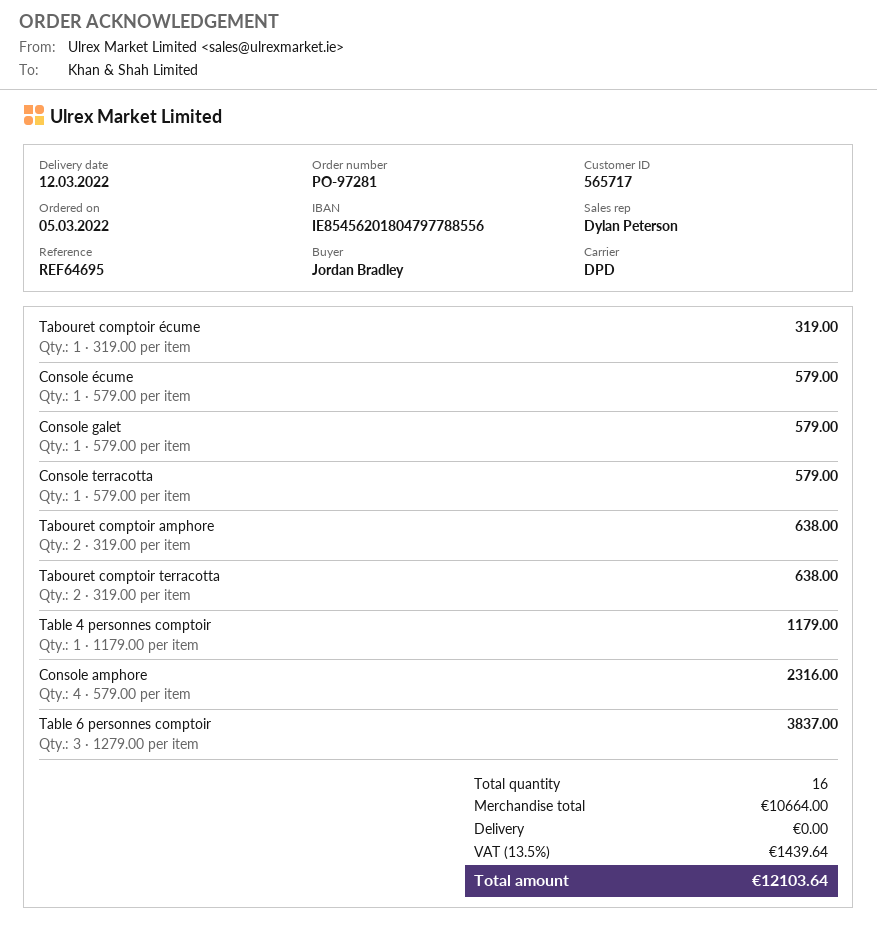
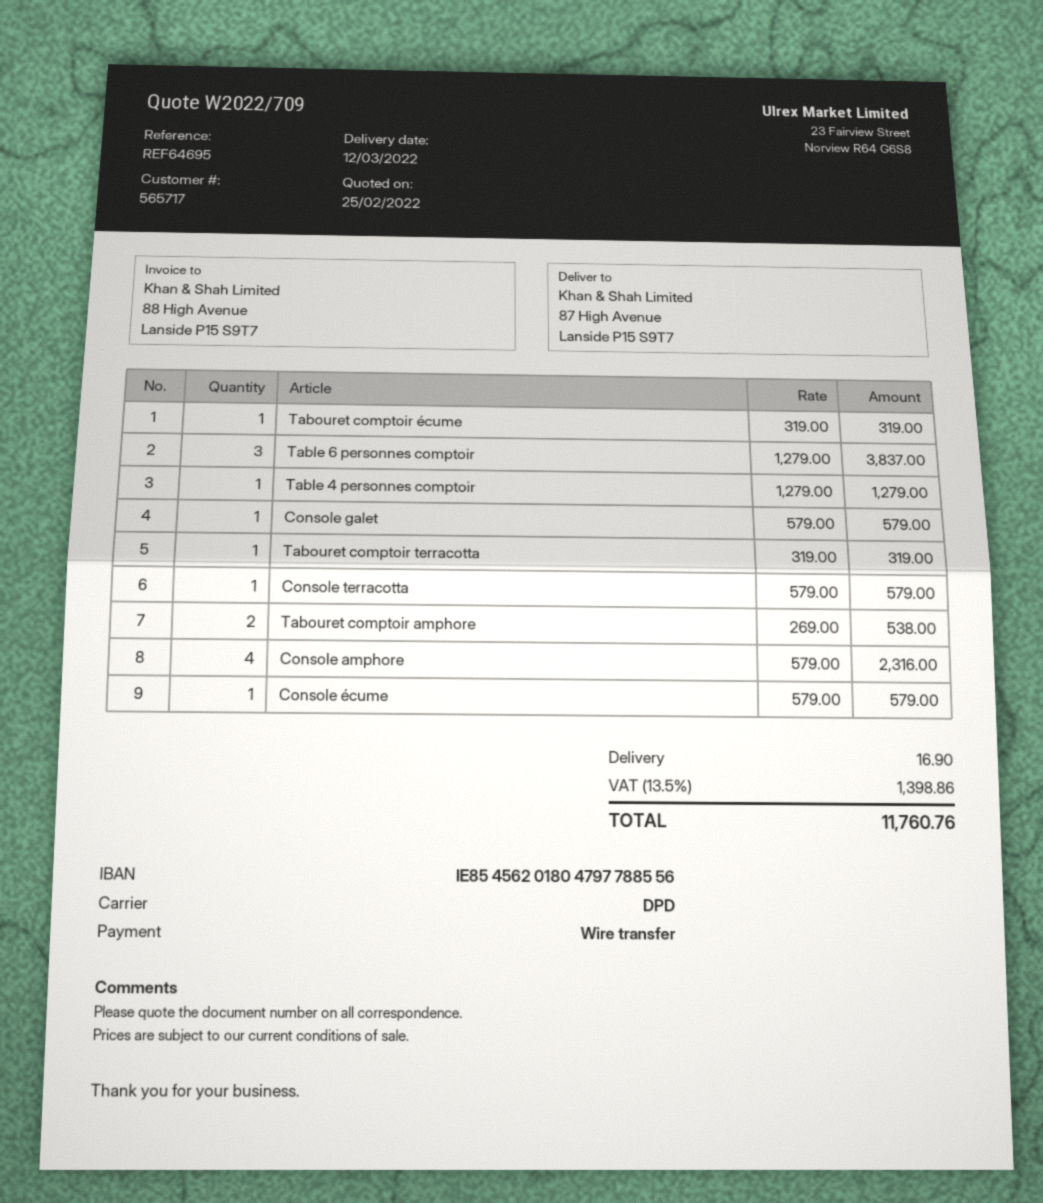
Tabouret comptoir amphore: 2 x 319.00 = 638.00 -> 2 x 269.00 = 538.00
Tabouret comptoir terracotta: 2 x 319.00 = 638.00 -> 1 x 319.00 = 319.00
Table 4 personnes comptoir: 1 x 1179.00 = 1179.00 -> 1 x 1279.00 = 1279.00
shipping: 0.00 -> 16.90
tax: 13.5% = 1439.64 -> 13.5% = 1398.86
total: 12103.64 -> 11760.76

